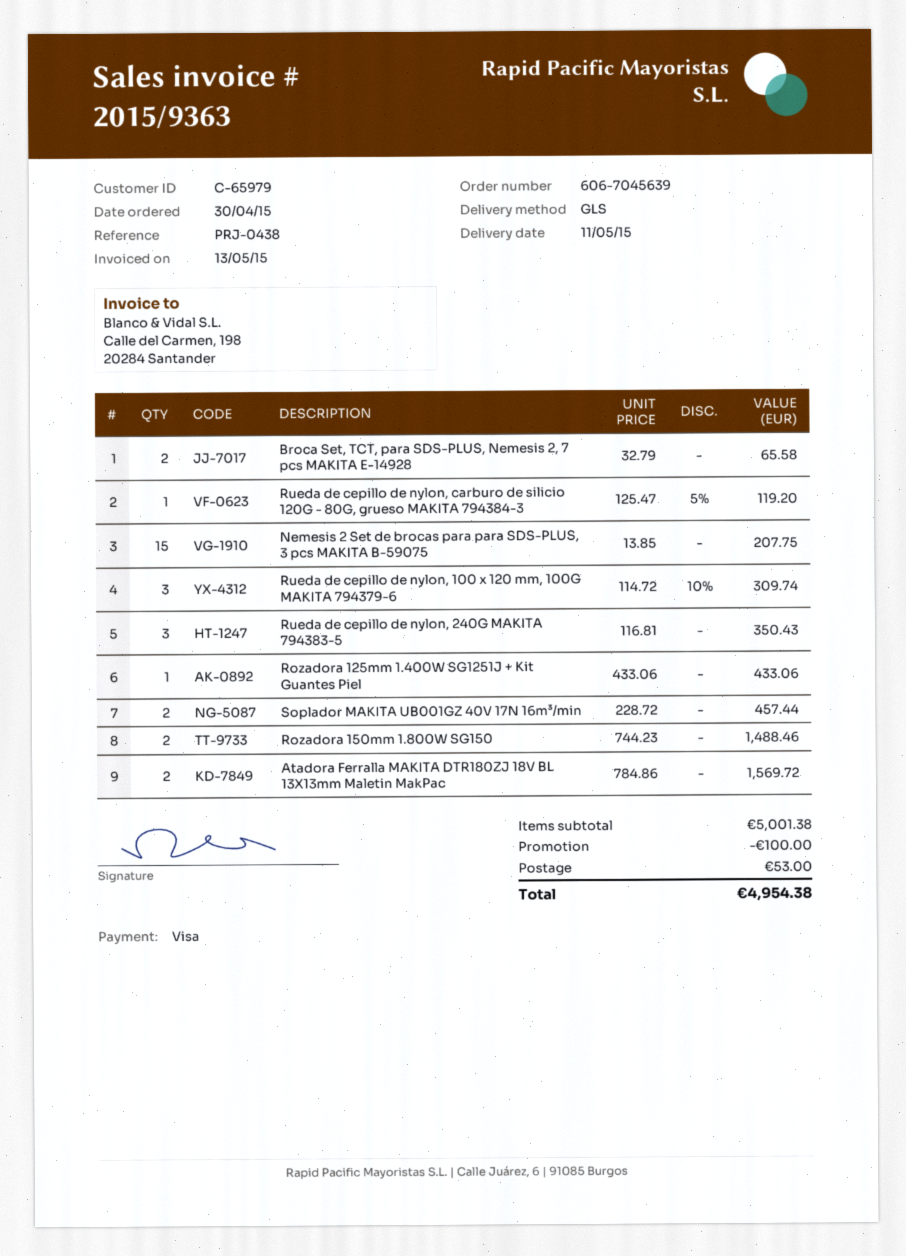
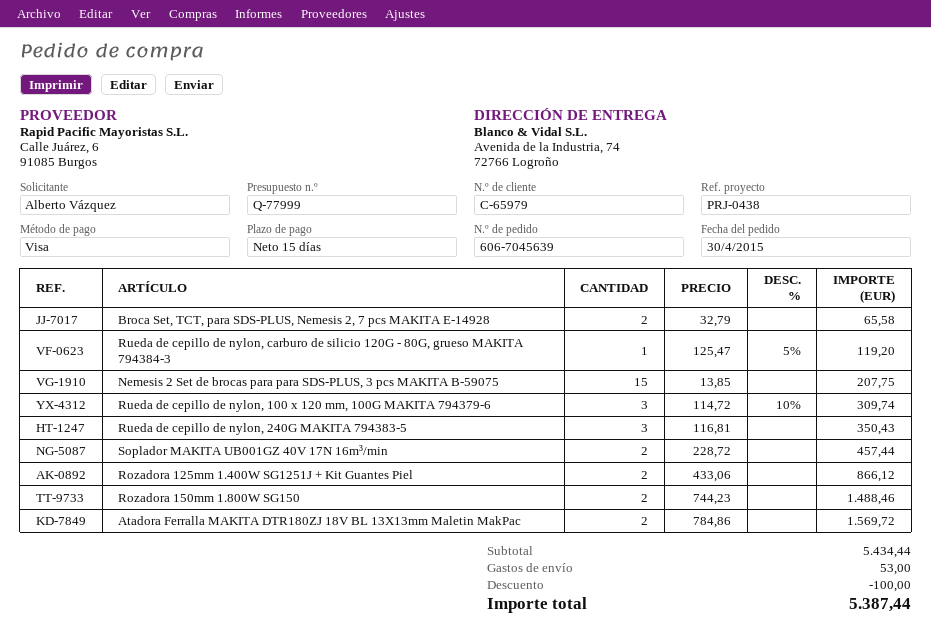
Rozadora 125mm 1.400W SG1251J + Kit Guantes Piel: 1 x 433.06 = 433.06 -> 2 x 433.06 = 866.12
subtotal: 5001.38 -> 5434.44
total: 4954.38 -> 5387.44

